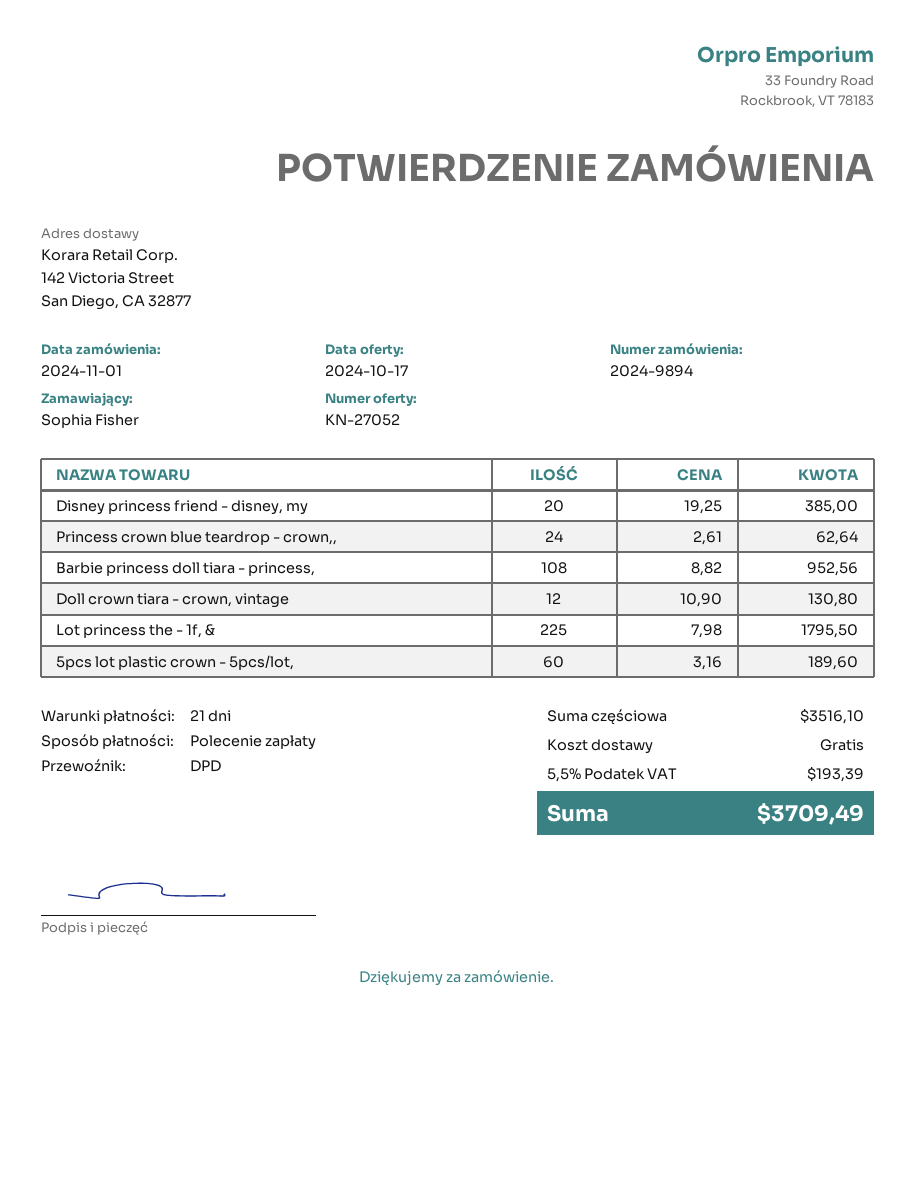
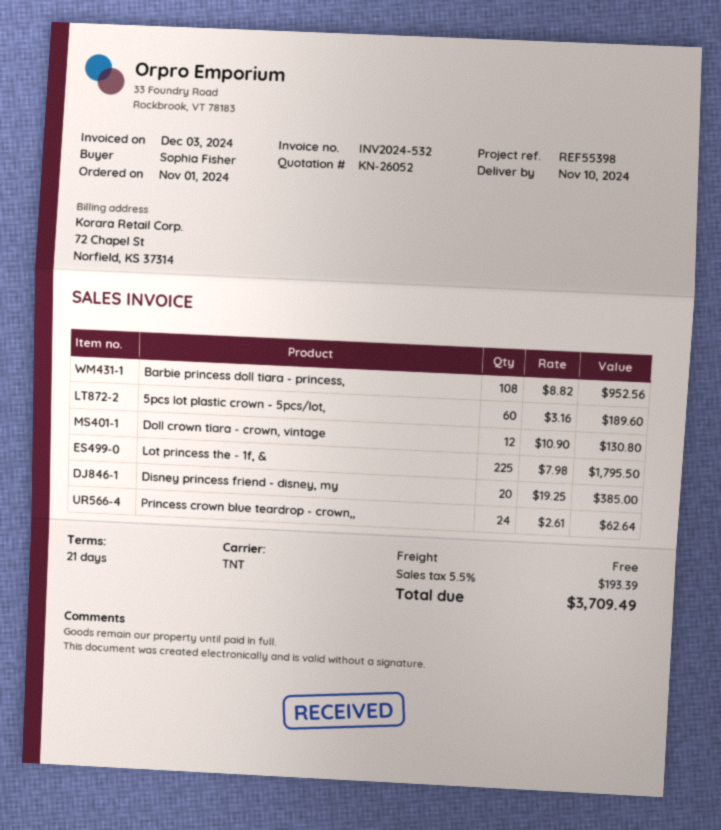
quote number: KN-27052 -> KN-26052
shipping method: DPD -> TNT

